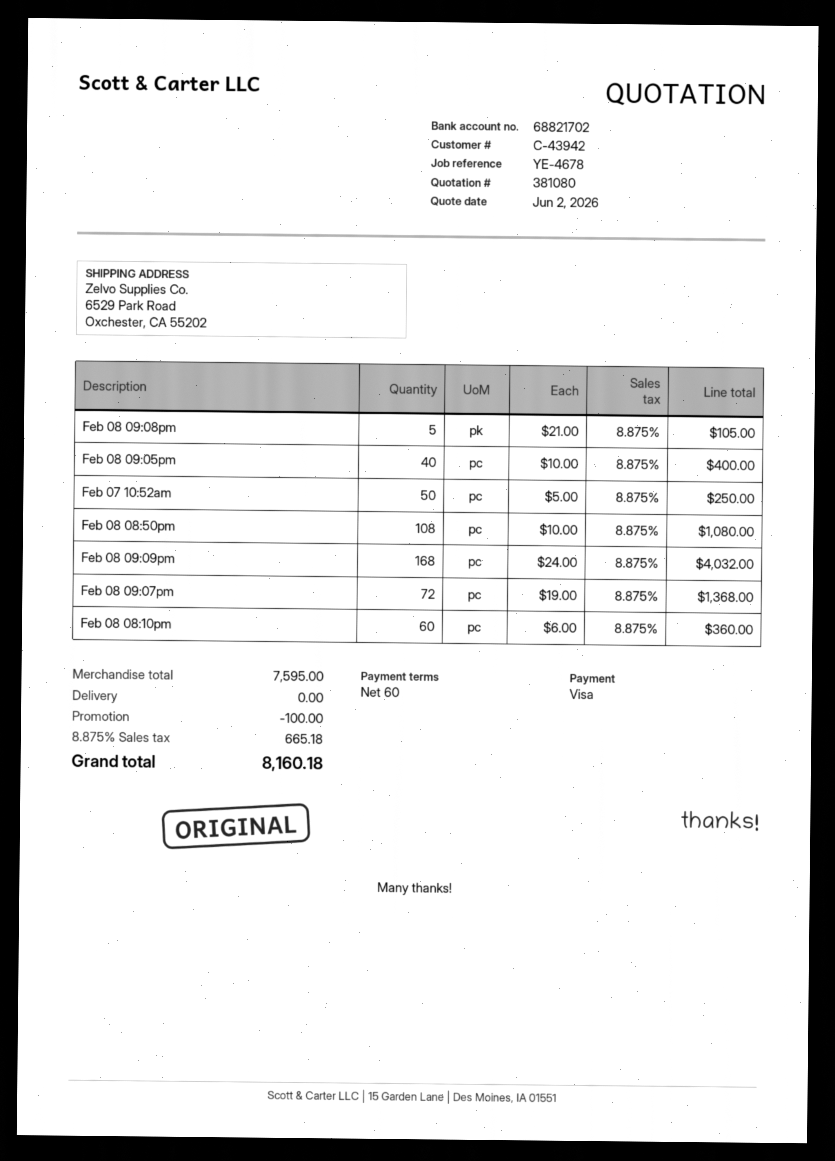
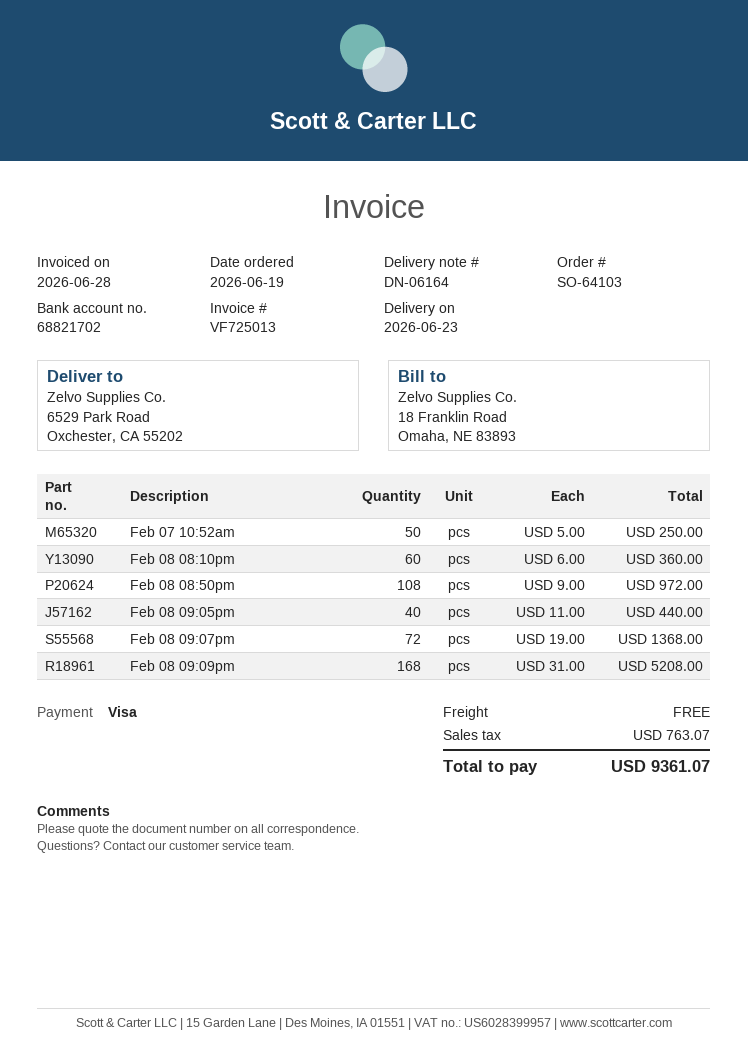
Feb 08 09:08pm: 5 x 21.00 = 105.00 -> none
Feb 08 09:05pm: 40 x 10.00 = 400.00 -> 40 x 11.00 = 440.00
Feb 08 08:50pm: 108 x 10.00 = 1080.00 -> 108 x 9.00 = 972.00
Feb 08 09:09pm: 168 x 24.00 = 4032.00 -> 168 x 31.00 = 5208.00
discount: 100.00 -> none
tax: 665.18 -> 763.07
total: 8160.18 -> 9361.07

